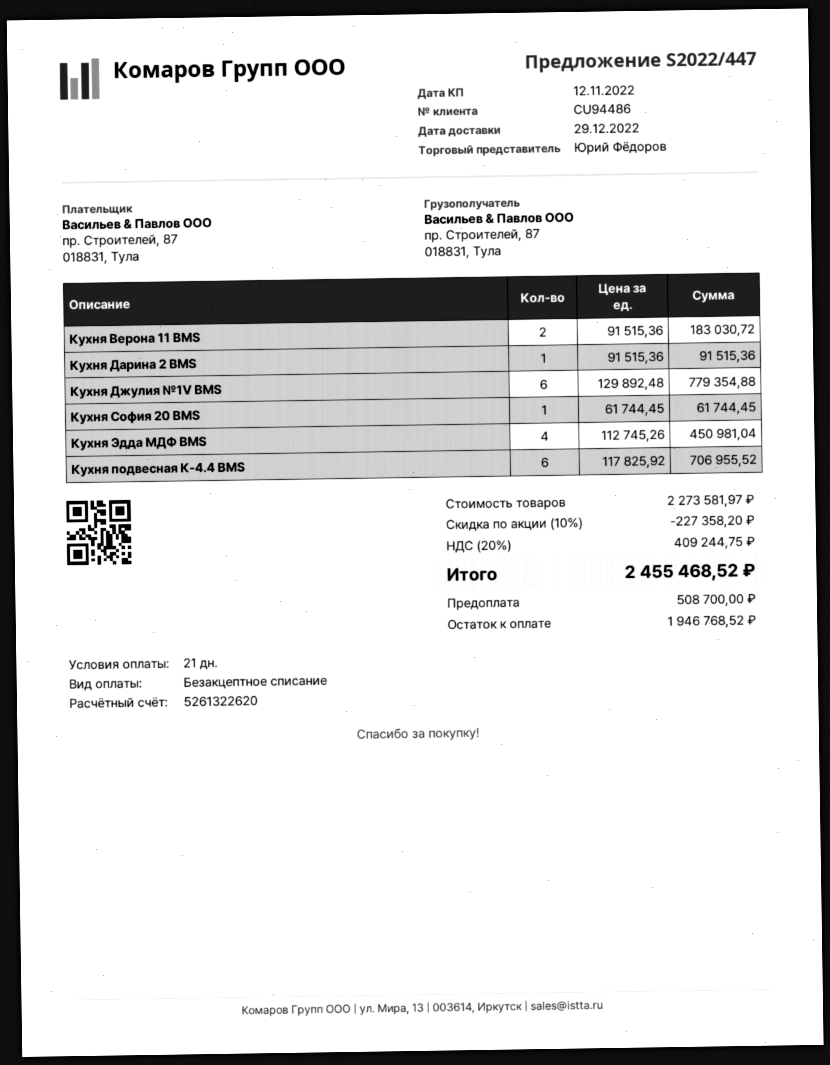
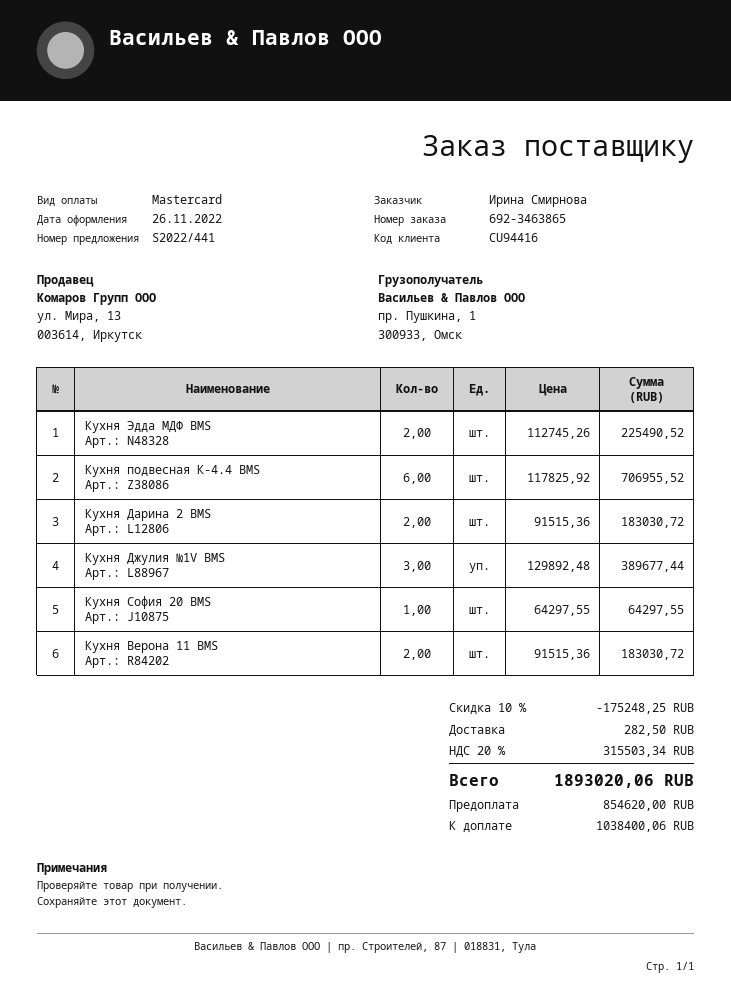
quote number: S2022/447 -> S2022/441
customer number: CU94486 -> CU94416
payment method: direct debit -> Mastercard
ship to: пр. Строителей, 87, 018831, Тула -> пр. Пушкина, 1, 300933, Омск
Кухня Дарина 2 BMS: 1 x 91515.36 = 91515.36 -> 2 x 91515.36 = 183030.72
Кухня Джулия №1V BMS: 6 x 129892.48 = 779354.88 -> 3 x 129892.48 = 389677.44
Кухня София 20 BMS: 1 x 61744.45 = 61744.45 -> 1 x 64297.55 = 64297.55
Кухня Эдда МДФ BMS: 4 x 112745.26 = 450981.04 -> 2 x 112745.26 = 225490.52
discount: 10% = 227358.20 -> 10% = 175248.25
shipping: none -> 282.50
tax: 20% = 409244.75 -> 20% = 315503.34
total: 2455468.52 -> 1893020.06
deposit: 508700.00 -> 854620.00
balance: 1946768.52 -> 1038400.06

